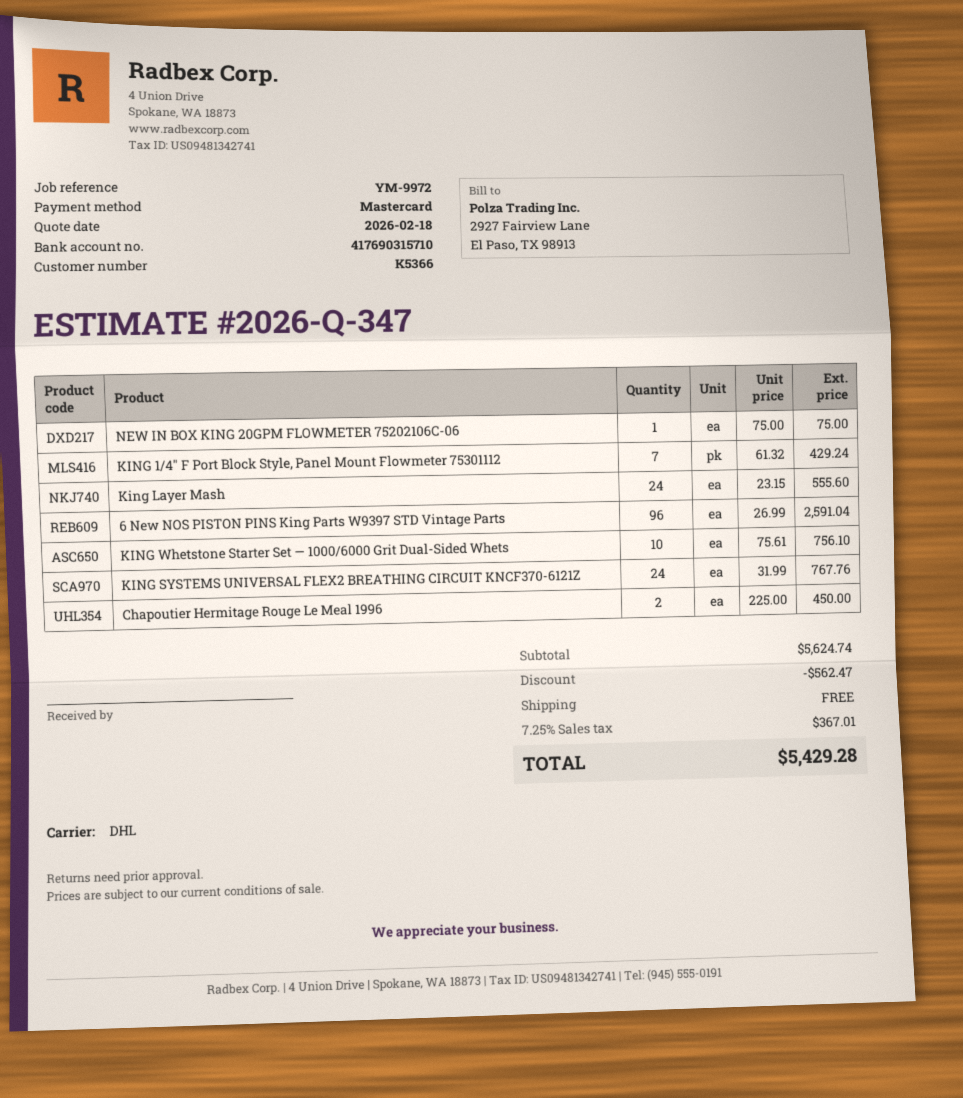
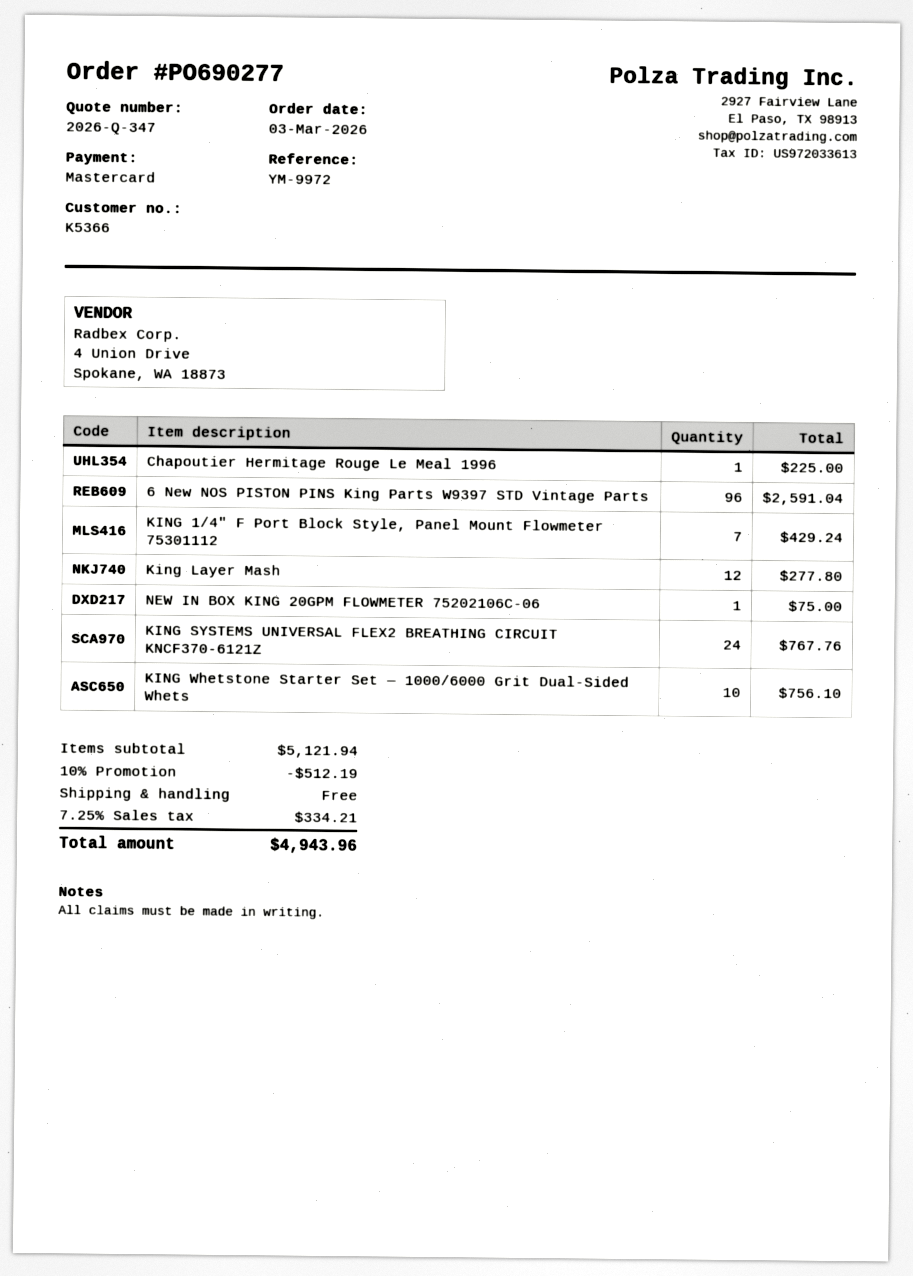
King Layer Mash: 24 for 555.60 -> 12 for 277.80
Chapoutier Hermitage Rouge Le Meal 1996: 2 for 450.00 -> 1 for 225.00
subtotal: 5624.74 -> 5121.94
discount: 562.47 -> 512.19
tax: 7.25% = 367.01 -> 7.25% = 334.21
total: 5429.28 -> 4943.96

